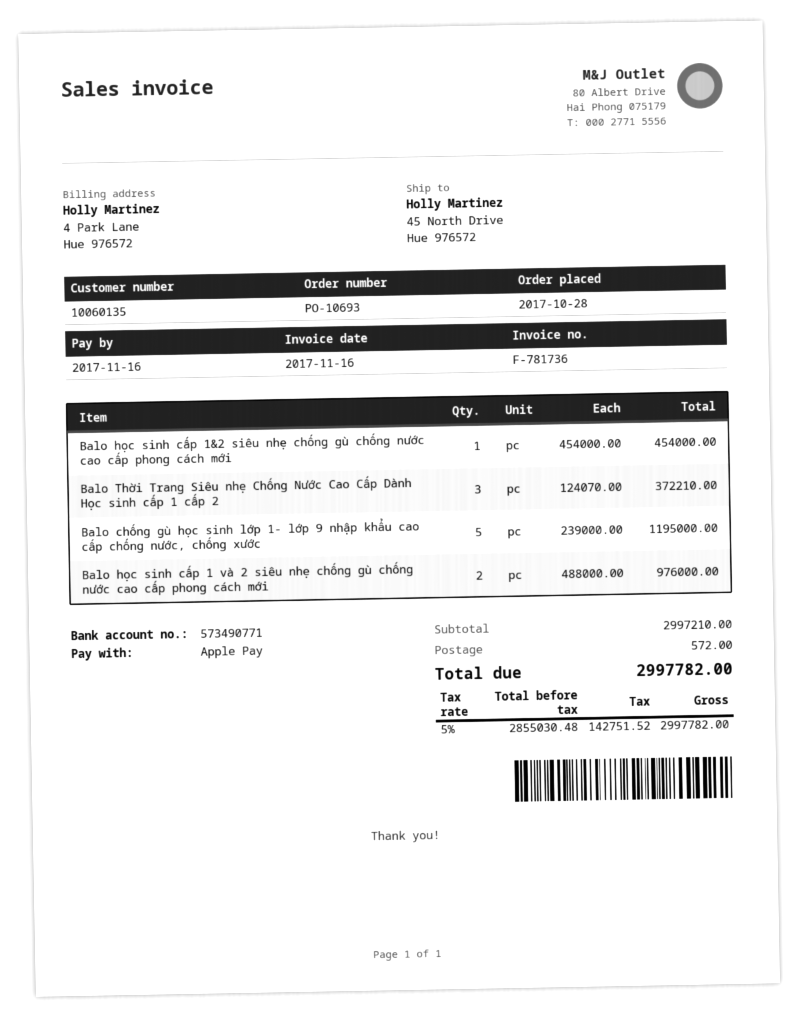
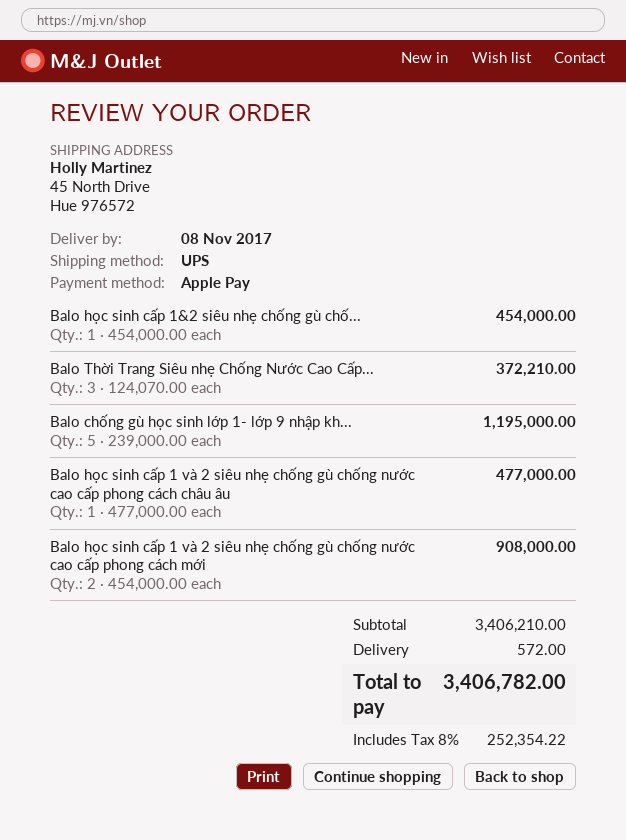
Balo học sinh cấp 1 và 2 siêu nhẹ chống gù chống nước cao cấp phong cách mới: 2 x 488000.00 = 976000.00 -> 2 x 454000.00 = 908000.00
Balo học sinh cấp 1 và 2 siêu nhẹ chống gù chống nước cao cấp phong cách châu âu: none -> 1 x 477000.00 = 477000.00
subtotal: 2997210.00 -> 3406210.00
tax: 5% = 142751.52 -> 8% = 252354.22
total: 2997782.00 -> 3406782.00

